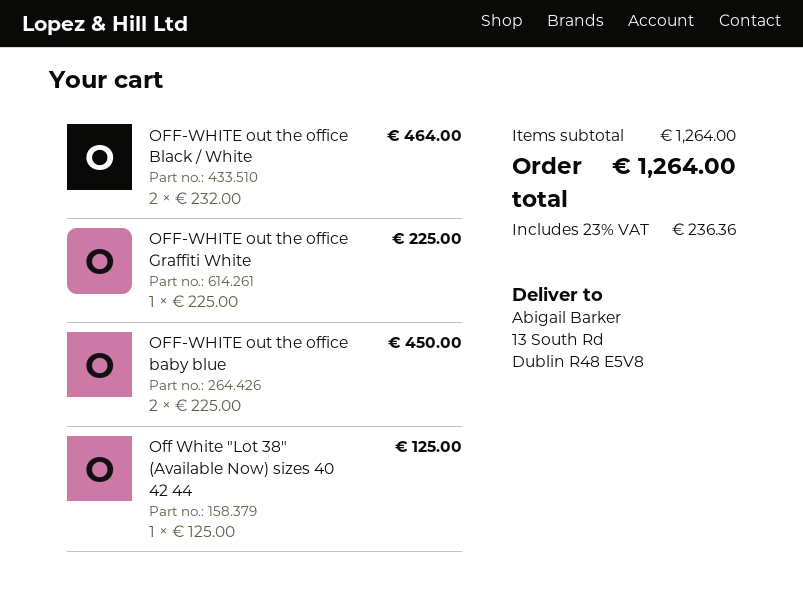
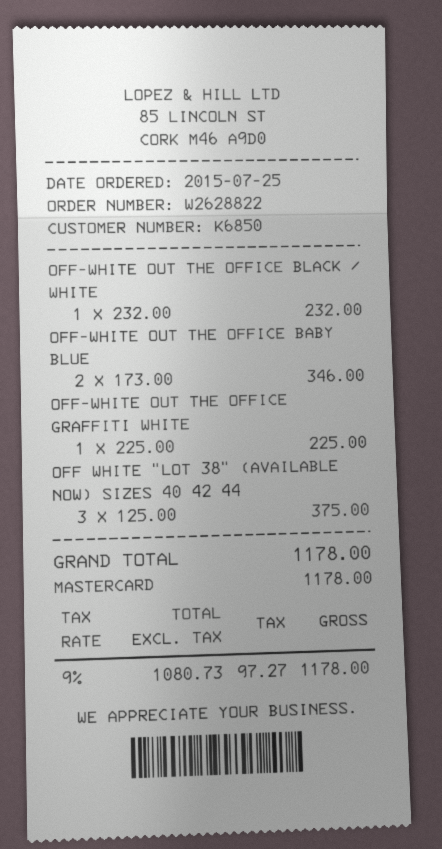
OFF-WHITE out the office Black / White: 2 x 232.00 = 464.00 -> 1 x 232.00 = 232.00
OFF-WHITE out the office baby blue: 2 x 225.00 = 450.00 -> 2 x 173.00 = 346.00
Off White "Lot 38" (Available Now) sizes 40 42 44: 1 x 125.00 = 125.00 -> 3 x 125.00 = 375.00
tax: 23% = 236.36 -> 9% = 97.27
total: 1264.00 -> 1178.00

